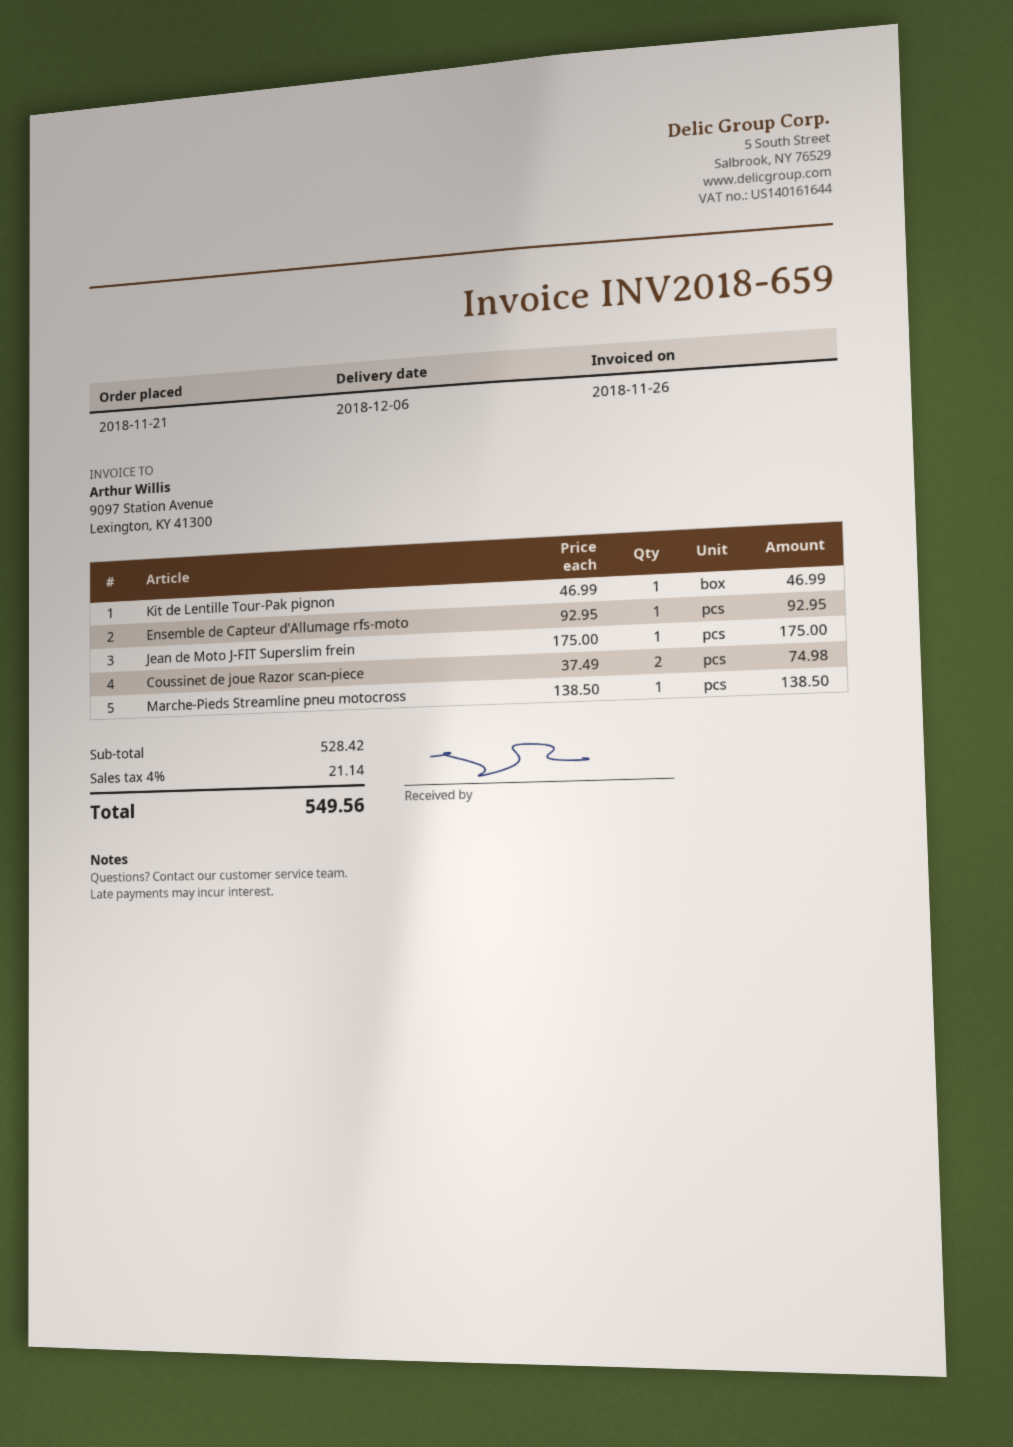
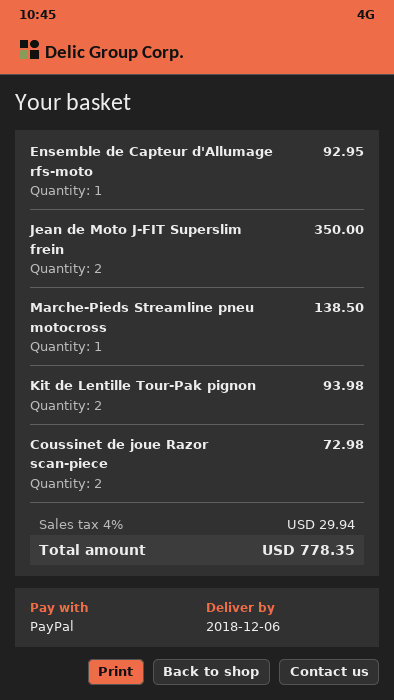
Kit de Lentille Tour-Pak pignon: 1 for 46.99 -> 2 for 93.98
Jean de Moto J-FIT Superslim frein: 1 for 175.00 -> 2 for 350.00
Coussinet de joue Razor scan-piece: 2 for 74.98 -> 2 for 72.98
tax: 4% = 21.14 -> 4% = 29.94
total: 549.56 -> 778.35

